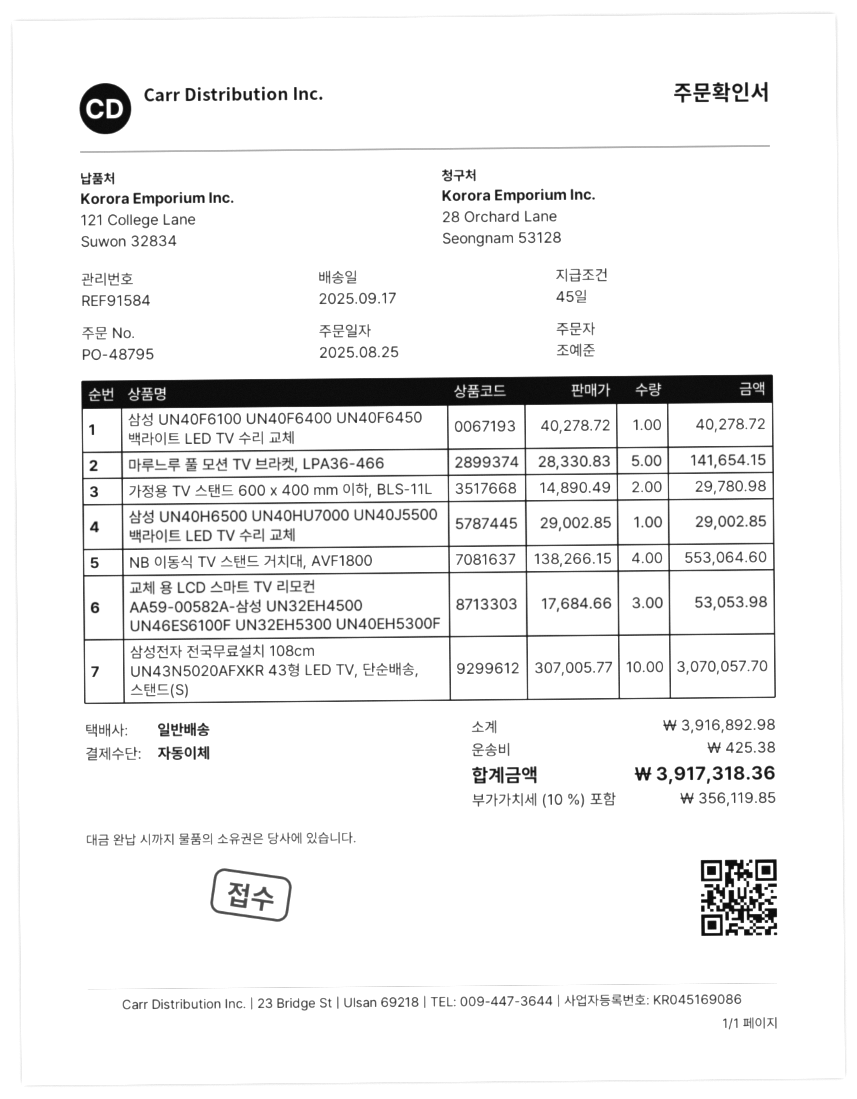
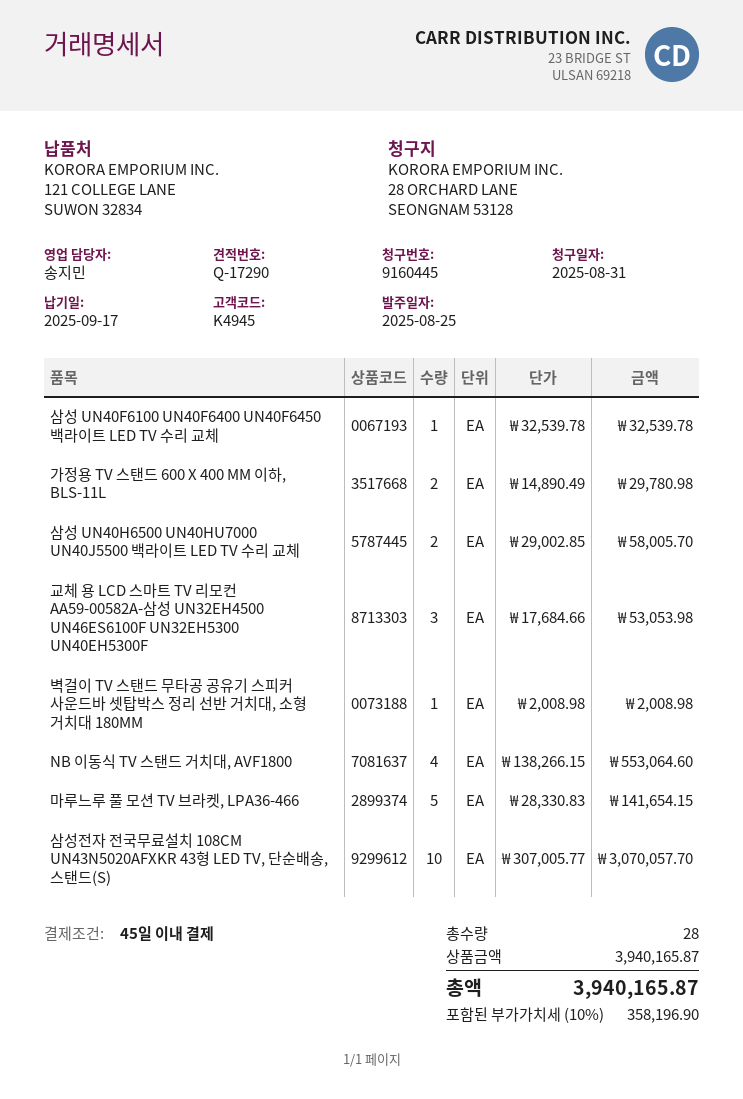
삼성 UN40F6100 UN40F6400 UN40F6450 백라이트 LED TV 수리 교체: 1 x 40278.72 = 40278.72 -> 1 x 32539.78 = 32539.78
삼성 UN40H6500 UN40HU7000 UN40J5500 백라이트 LED TV 수리 교체: 1 x 29002.85 = 29002.85 -> 2 x 29002.85 = 58005.70
벽걸이 TV 스탠드 무타공 공유기 스피커 사운드바 셋탑박스 정리 선반 거치대, 소형 거치대 180MM: none -> 1 x 2008.98 = 2008.98
subtotal: 3916892.98 -> 3940165.87
shipping: 425.38 -> none
tax: 10% = 356119.85 -> 10% = 358196.90
total: 3917318.36 -> 3940165.87

